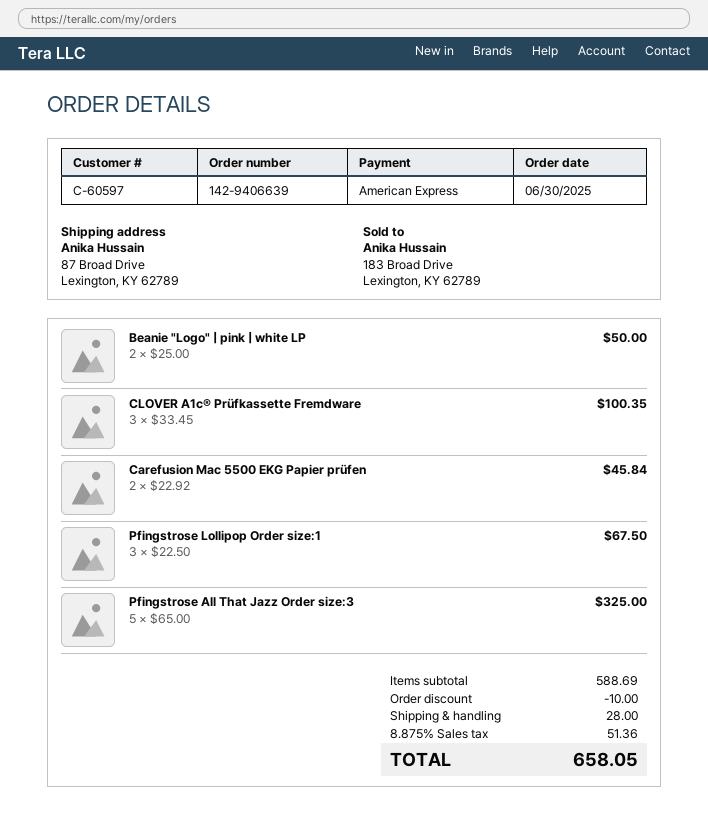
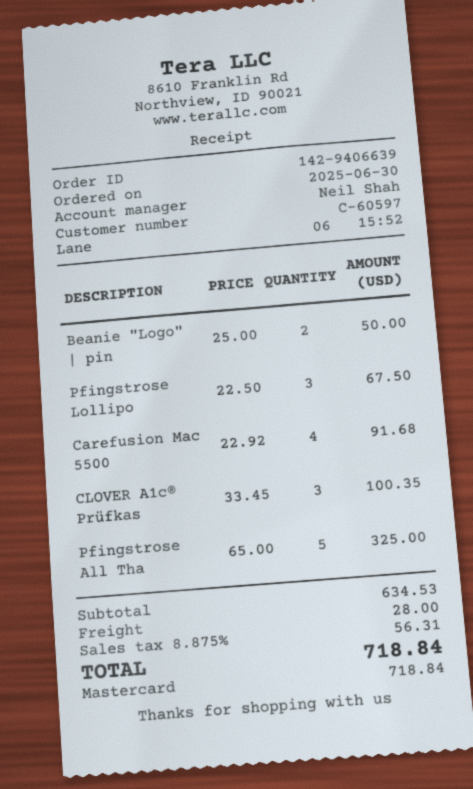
payment method: American Express -> Mastercard
Carefusion Mac 5500 EKG Papier prüfen: 2 x 22.92 = 45.84 -> 4 x 22.92 = 91.68
subtotal: 588.69 -> 634.53
discount: 10.00 -> none
tax: 8.875% = 51.36 -> 8.875% = 56.31
total: 658.05 -> 718.84

